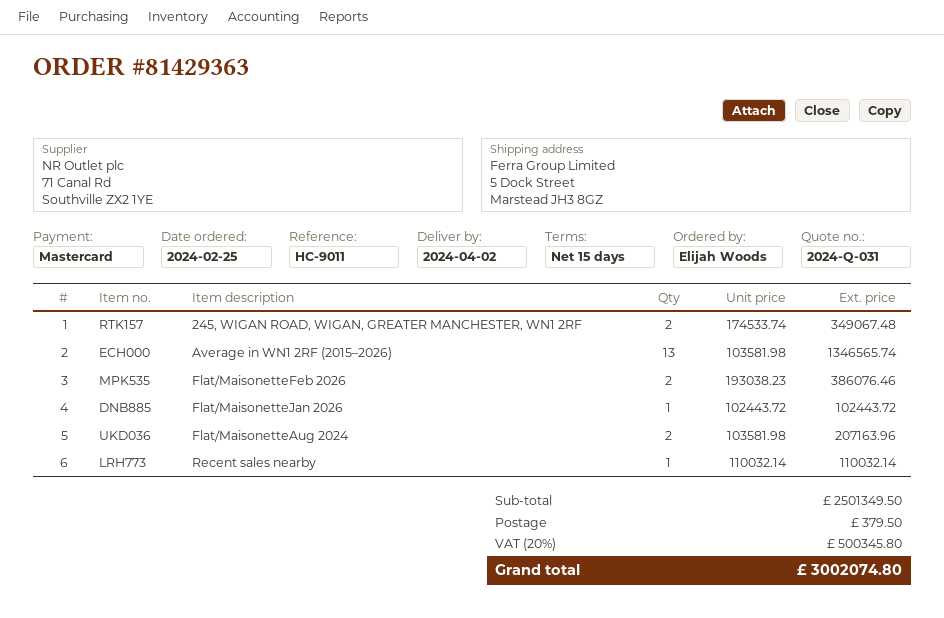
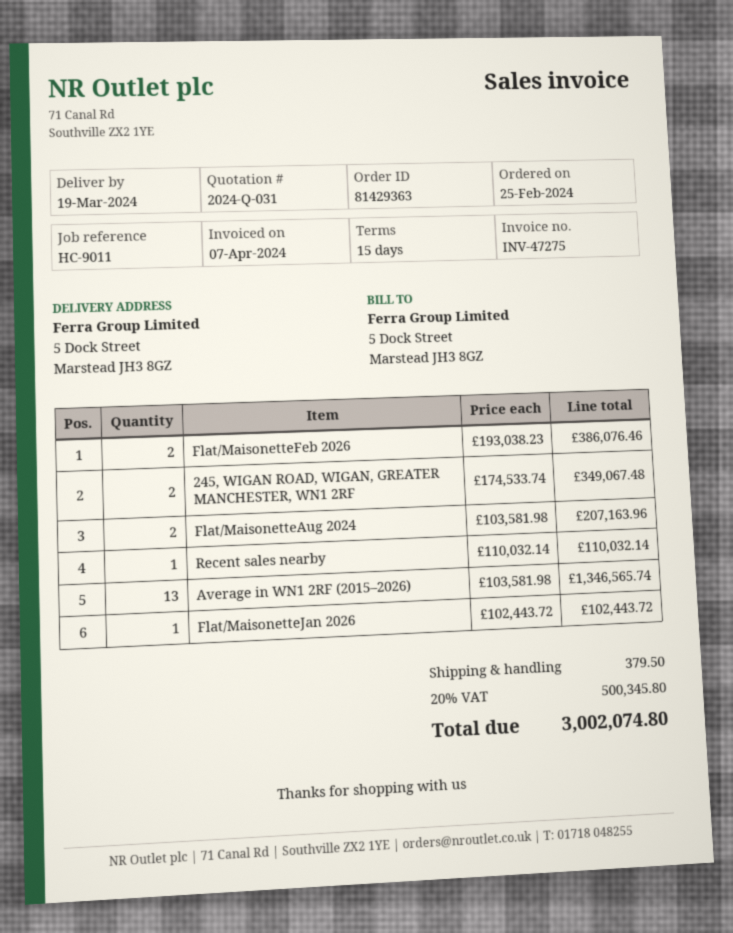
delivery date: 2024-04-02 -> 2024-03-19

